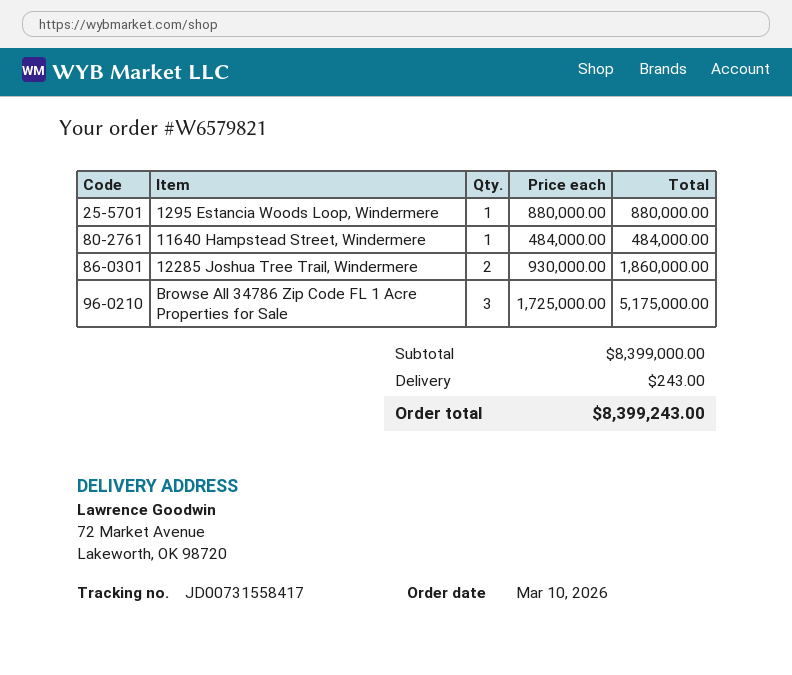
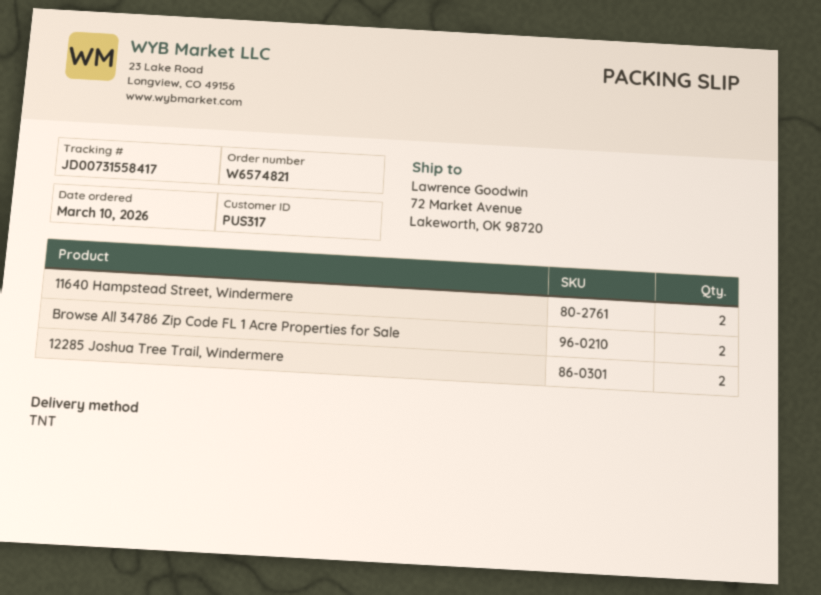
order number: W6579821 -> W6574821
1295 Estancia Woods Loop, Windermere: 1 -> none
11640 Hampstead Street, Windermere: 1 -> 2
Browse All 34786 Zip Code FL 1 Acre Properties for Sale: 3 -> 2

